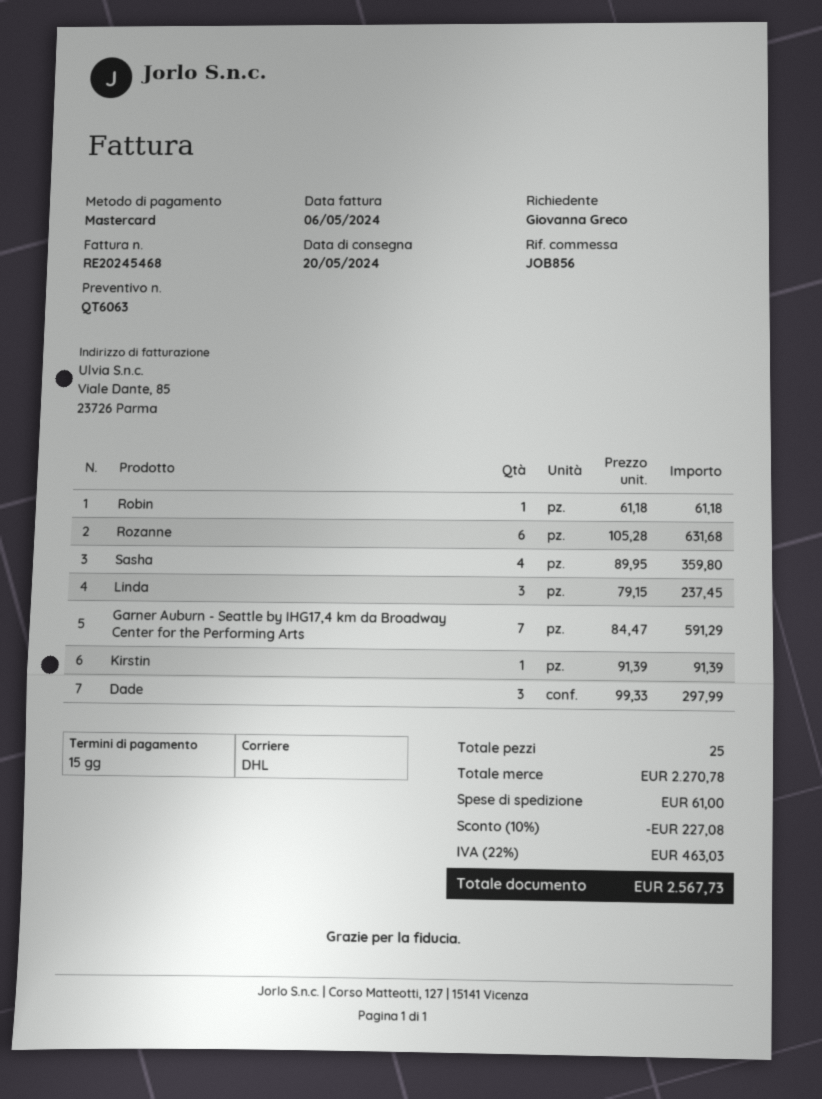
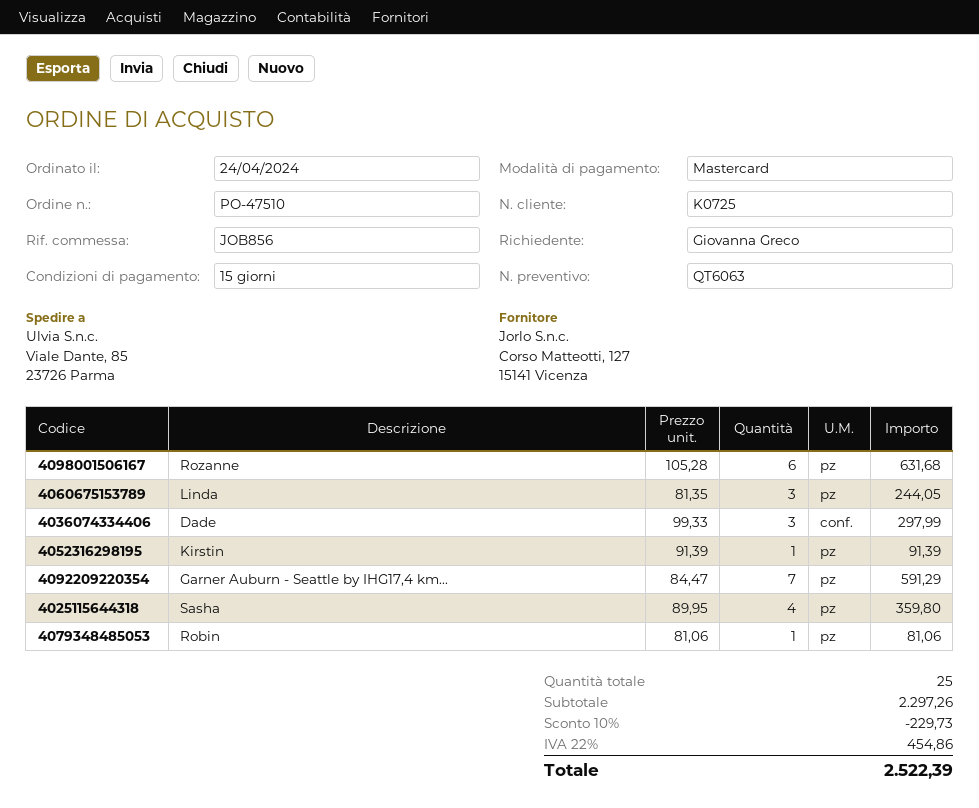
Robin: 1 x 61.18 = 61.18 -> 1 x 81.06 = 81.06
Linda: 3 x 79.15 = 237.45 -> 3 x 81.35 = 244.05
subtotal: 2270.78 -> 2297.26
discount: 10% = 227.08 -> 10% = 229.73
shipping: 61.00 -> none
tax: 22% = 463.03 -> 22% = 454.86
total: 2567.73 -> 2522.39

